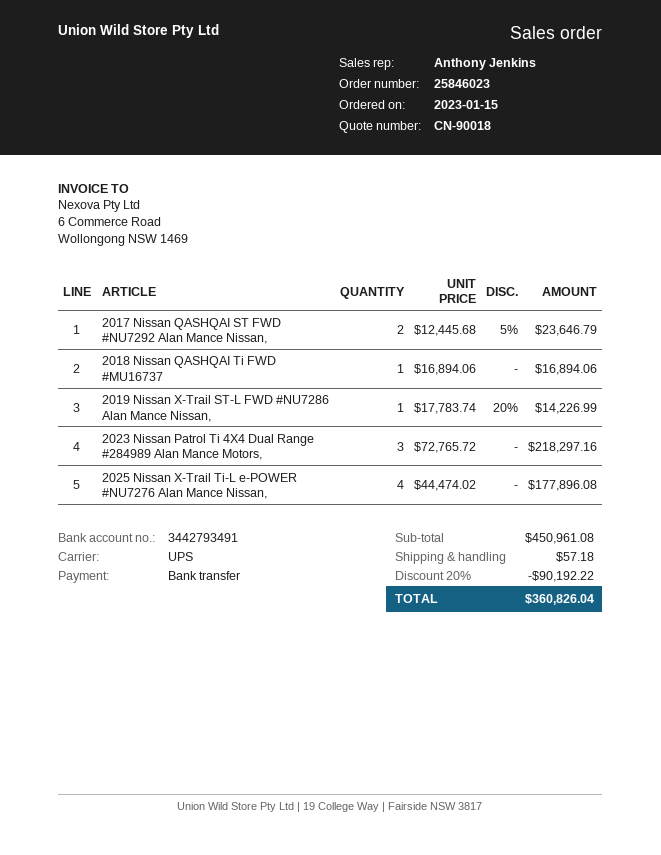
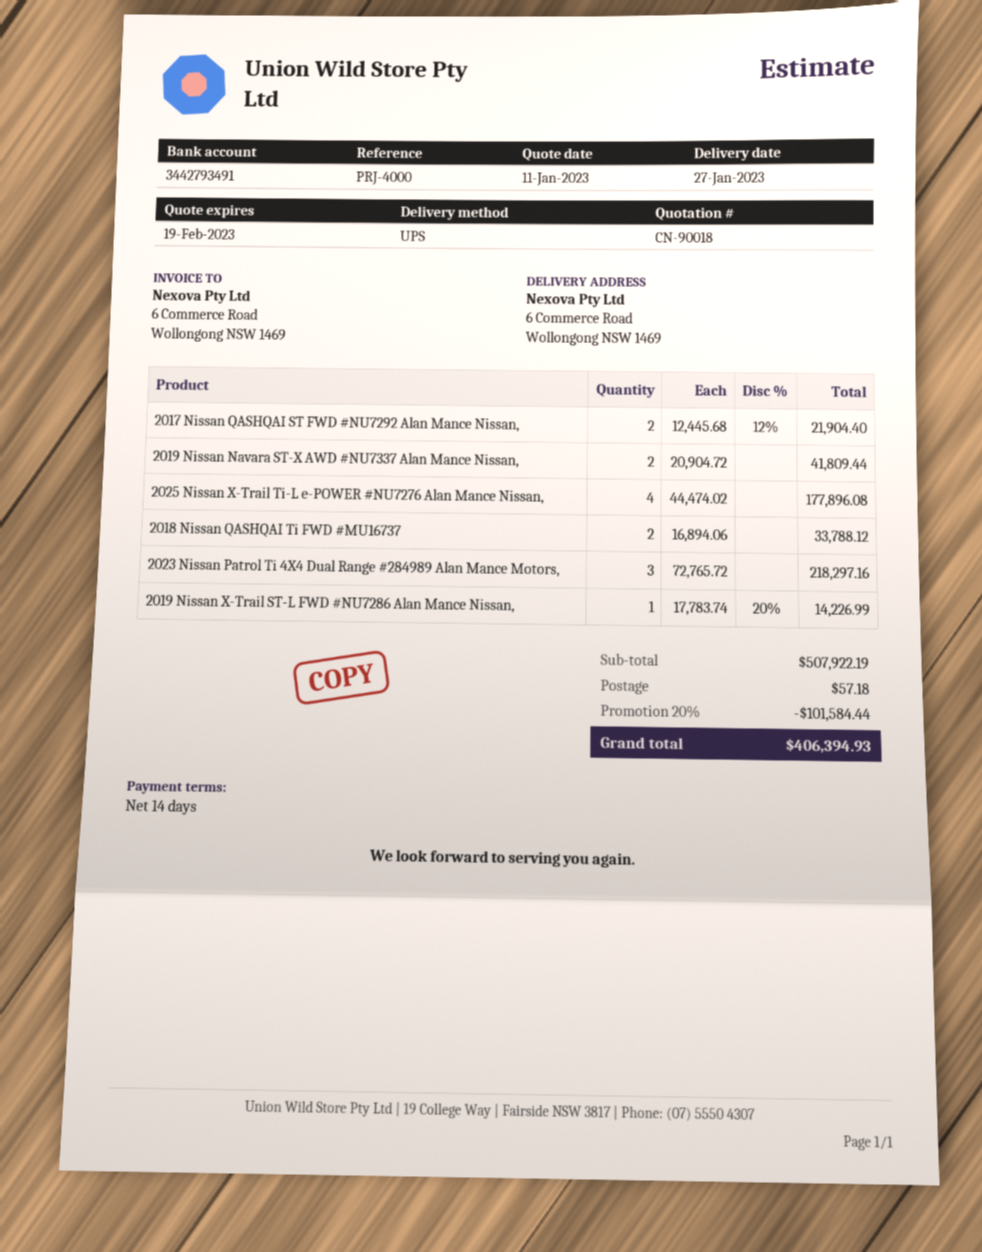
2017 Nissan QASHQAI ST FWD #NU7292 Alan Mance Nissan,: 2 x 12445.68 - 5% = 23646.79 -> 2 x 12445.68 - 12% = 21904.40
2018 Nissan QASHQAI Ti FWD #MU16737: 1 x 16894.06 = 16894.06 -> 2 x 16894.06 = 33788.12
2019 Nissan Navara ST-X AWD #NU7337 Alan Mance Nissan,: none -> 2 x 20904.72 = 41809.44
subtotal: 450961.08 -> 507922.19
discount: 20% = 90192.22 -> 20% = 101584.44
total: 360826.04 -> 406394.93

